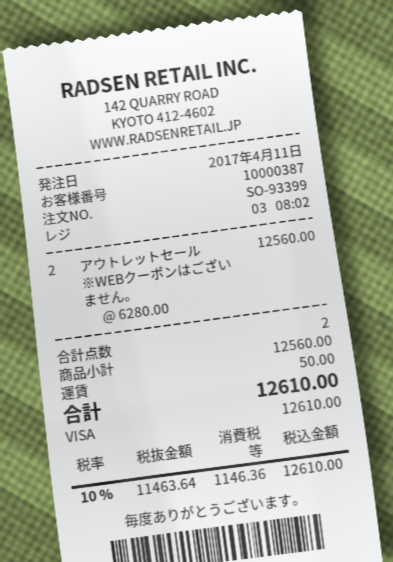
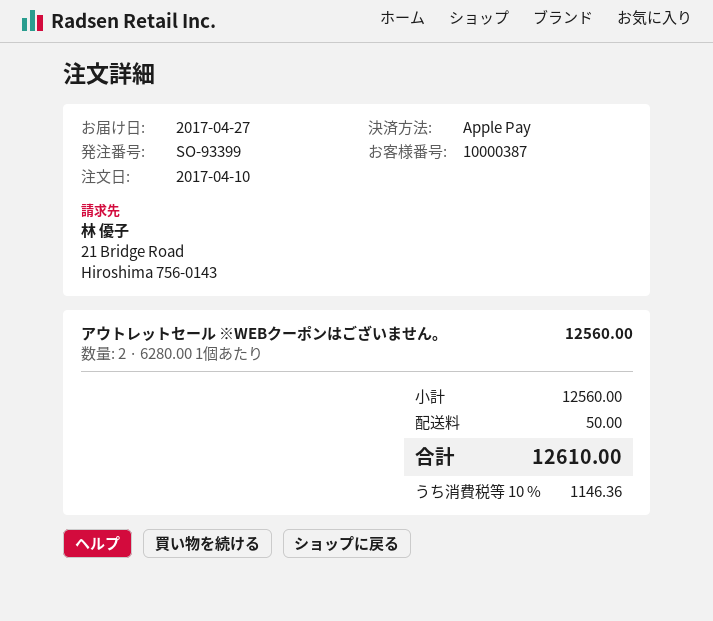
order date: 2017-04-11 -> 2017-04-10
payment method: Visa -> Apple Pay

